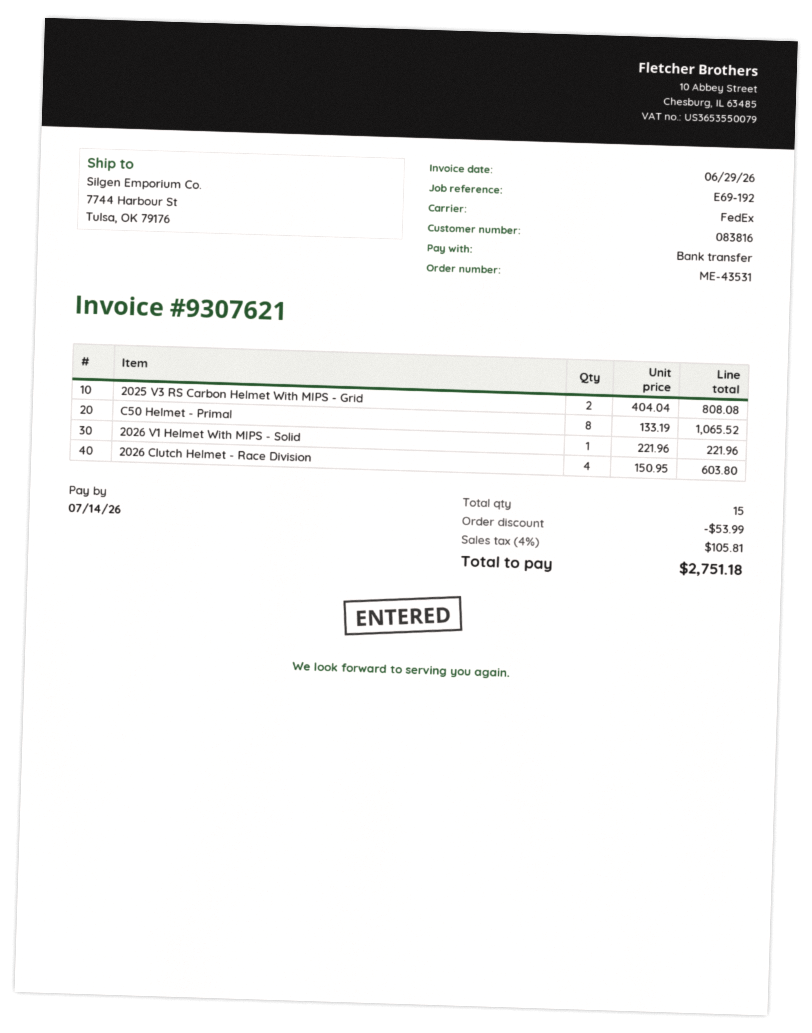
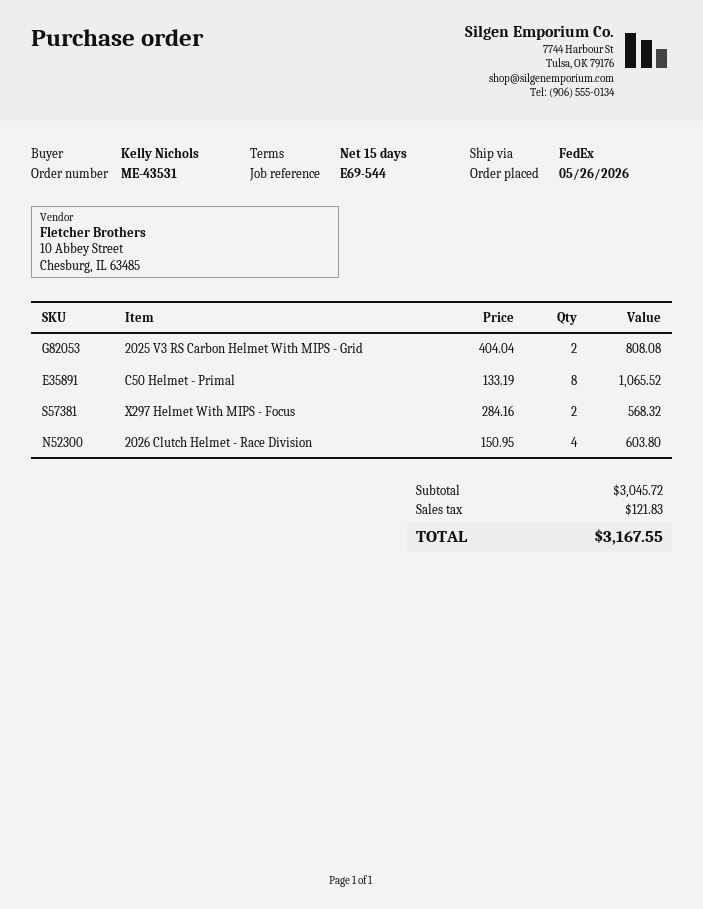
reference: E69-192 -> E69-544
2026 V1 Helmet With MIPS - Solid: 1 x 221.96 = 221.96 -> none
X297 Helmet With MIPS - Focus: none -> 2 x 284.16 = 568.32
discount: 53.99 -> none
tax: 105.81 -> 121.83
total: 2751.18 -> 3167.55

